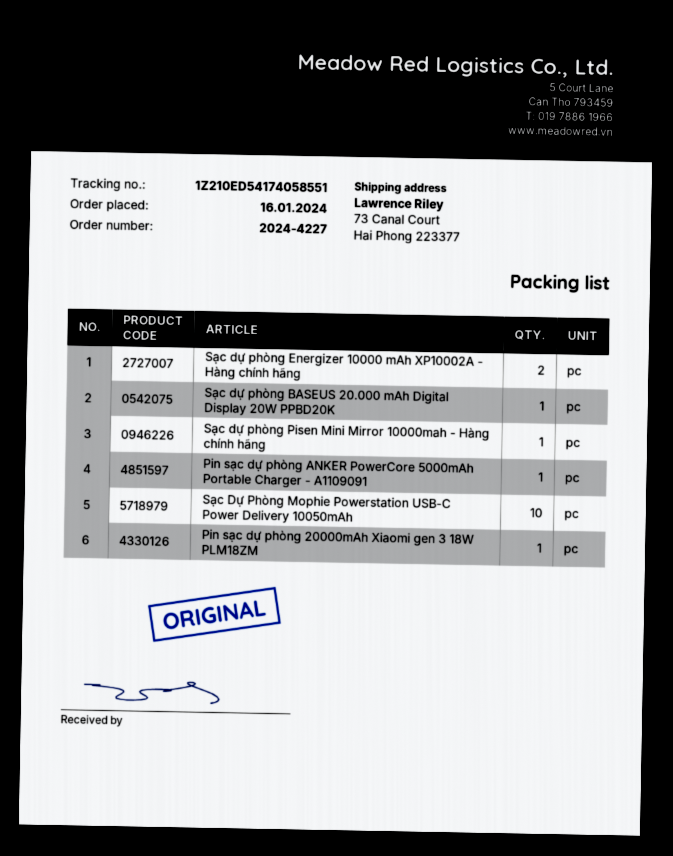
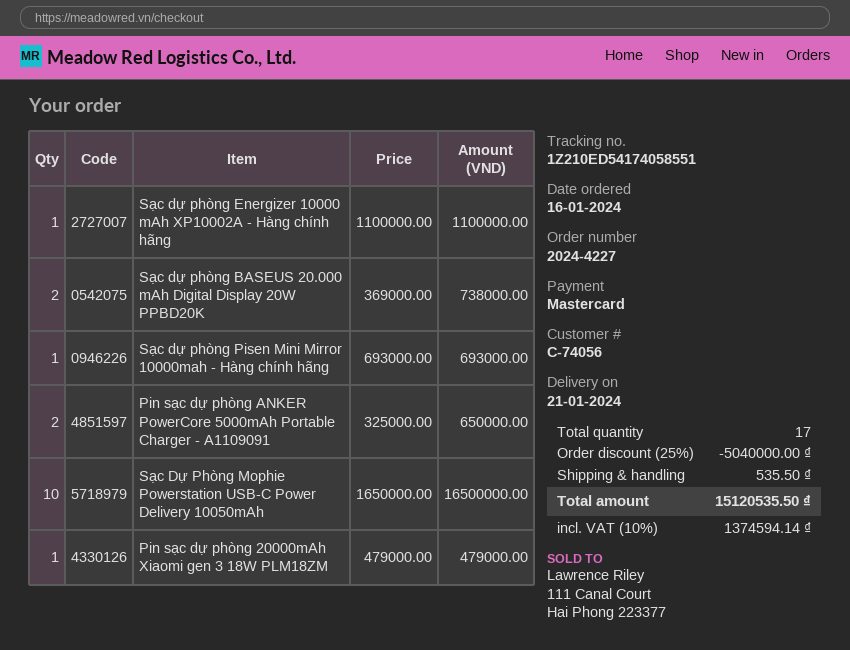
Sạc dự phòng Energizer 10000 mAh XP10002A - Hàng chính hãng: 2 -> 1
Sạc dự phòng BASEUS 20.000 mAh Digital Display 20W PPBD20K: 1 -> 2
Pin sạc dự phòng ANKER PowerCore 5000mAh Portable Charger - A1109091: 1 -> 2

